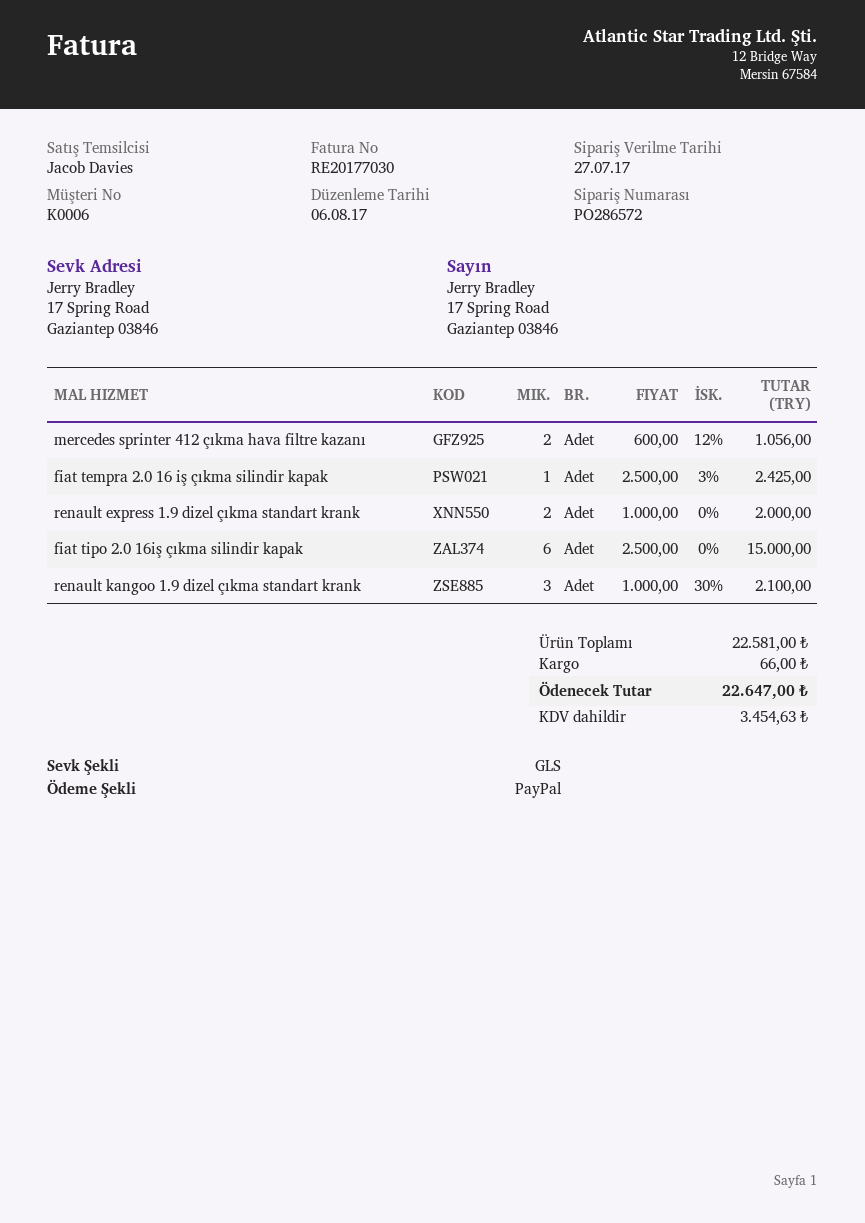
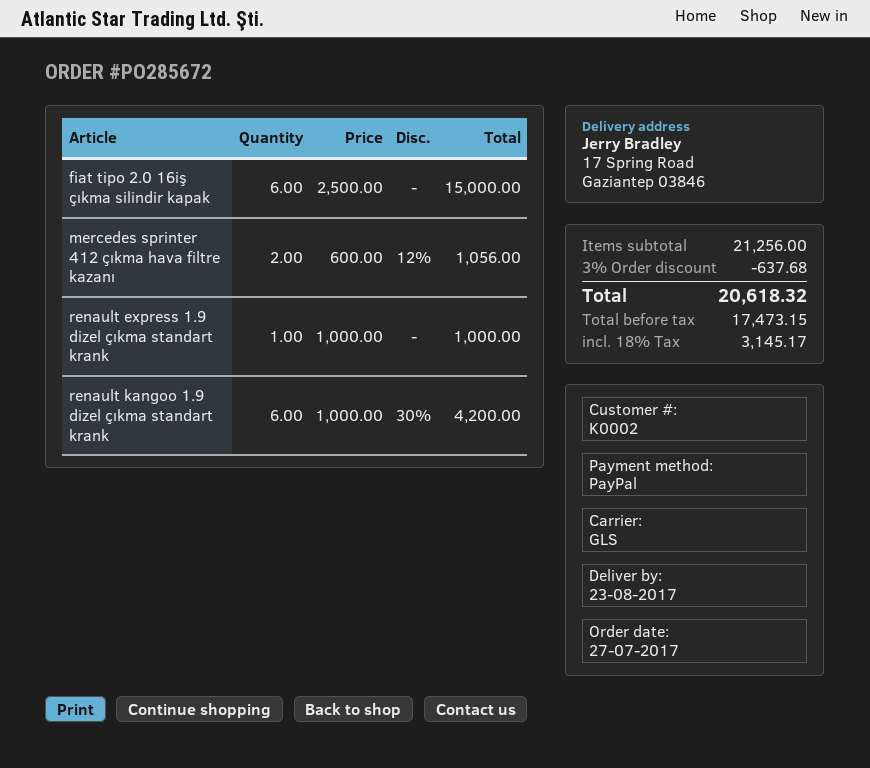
order number: PO286572 -> PO285672
customer number: K0006 -> K0002
fiat tempra 2.0 16 iş çıkma silindir kapak: 1 x 2500.00 - 3% = 2425.00 -> none
renault express 1.9 dizel çıkma standart krank: 2 x 1000.00 = 2000.00 -> 1 x 1000.00 = 1000.00
renault kangoo 1.9 dizel çıkma standart krank: 3 x 1000.00 - 30% = 2100.00 -> 6 x 1000.00 - 30% = 4200.00
subtotal: 22581.00 -> 21256.00
discount: none -> 3% = 637.68
shipping: 66.00 -> none
tax: 3454.63 -> 3145.17
total: 22647.00 -> 20618.32

